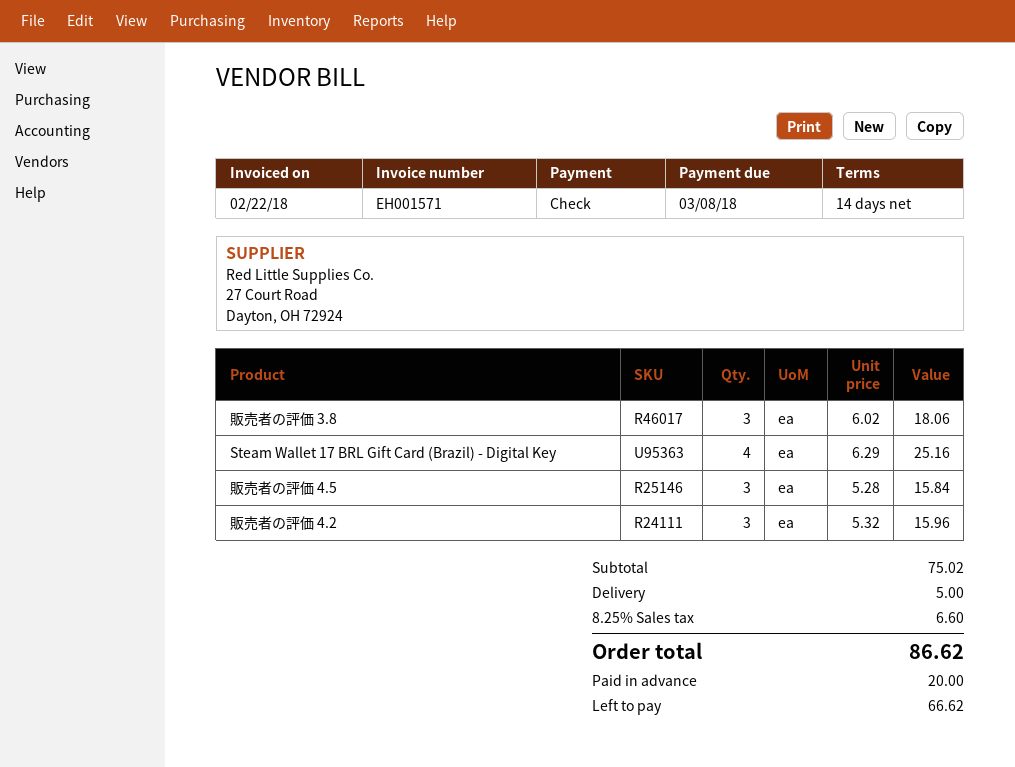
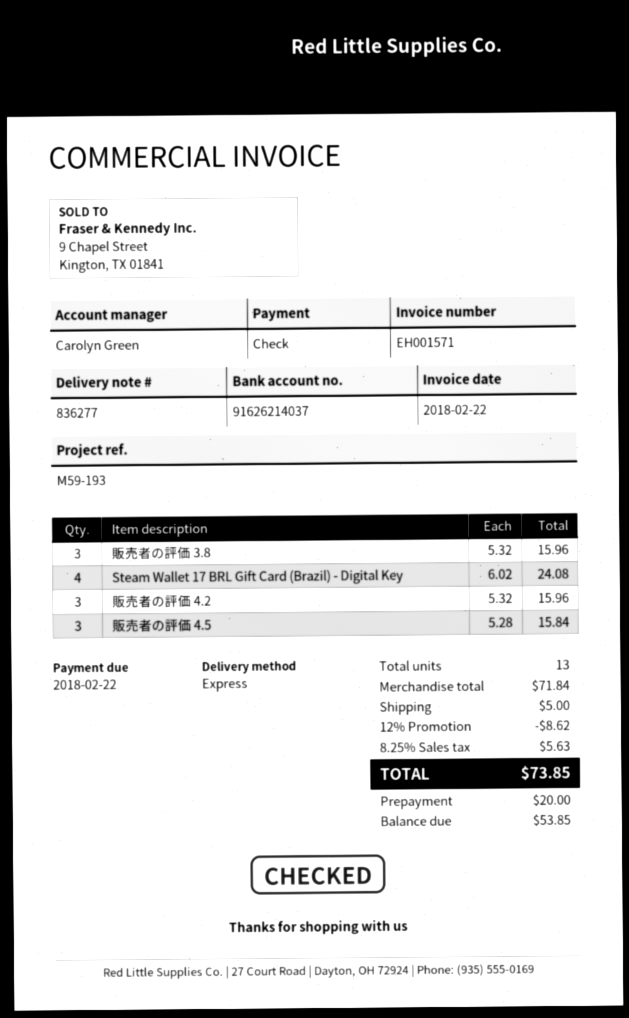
due date: 2018-03-08 -> 2018-02-22
販売者の評価 3.8: 3 x 6.02 = 18.06 -> 3 x 5.32 = 15.96
Steam Wallet 17 BRL Gift Card (Brazil) - Digital Key: 4 x 6.29 = 25.16 -> 4 x 6.02 = 24.08
subtotal: 75.02 -> 71.84
discount: none -> 12% = 8.62
tax: 8.25% = 6.60 -> 8.25% = 5.63
total: 86.62 -> 73.85
balance: 66.62 -> 53.85

